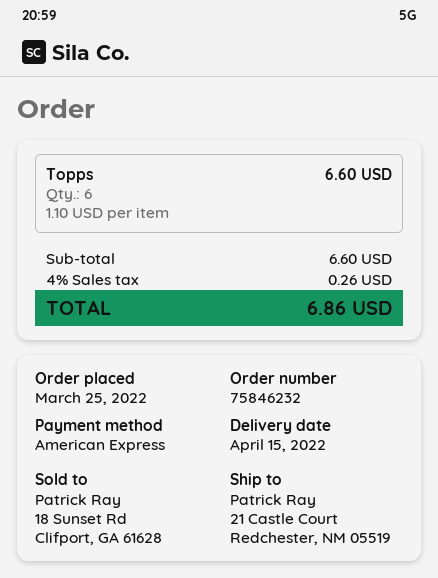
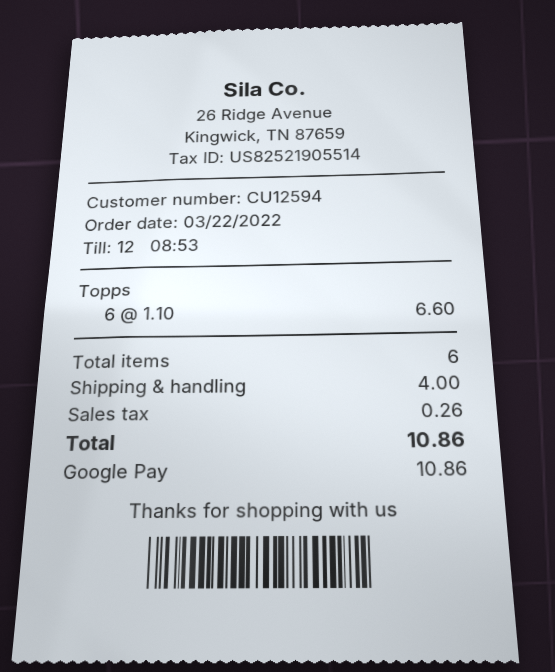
order date: 2022-03-25 -> 2022-03-22
payment method: American Express -> Google Pay
shipping: none -> 4.00
total: 6.86 -> 10.86

